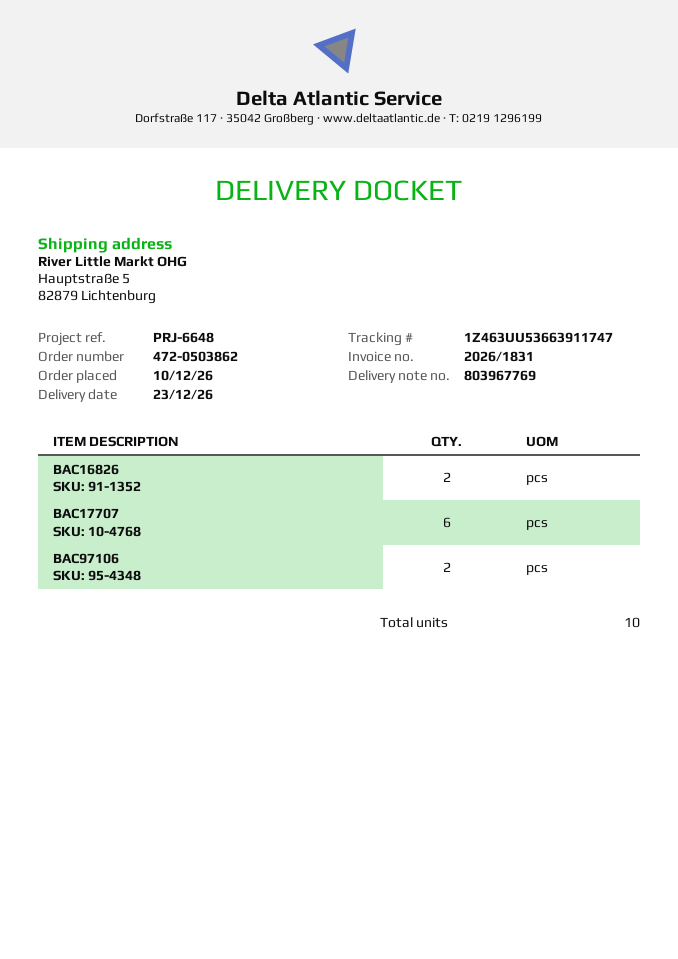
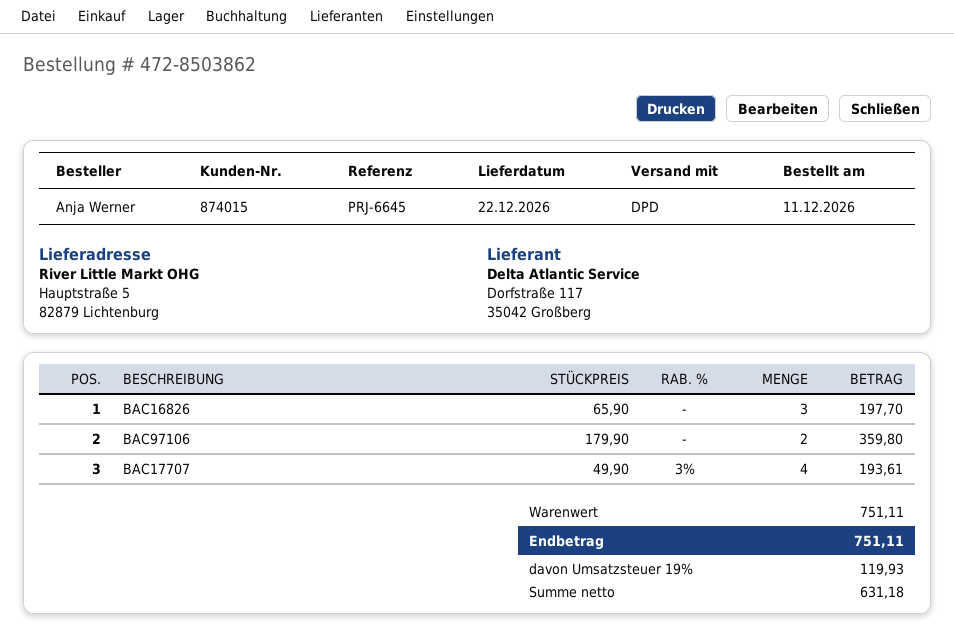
order number: 472-0503862 -> 472-8503862
order date: 2026-12-10 -> 2026-12-11
delivery date: 2026-12-23 -> 2026-12-22
reference: PRJ-6648 -> PRJ-6645
BAC16826: 2 -> 3
BAC17707: 6 -> 4

